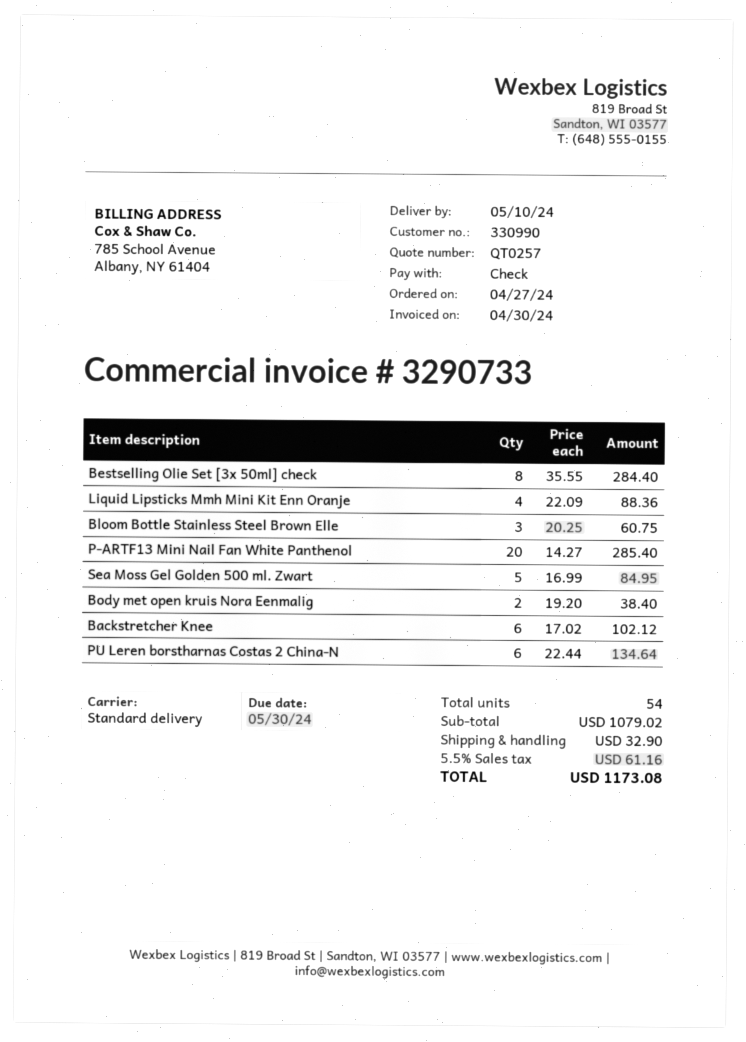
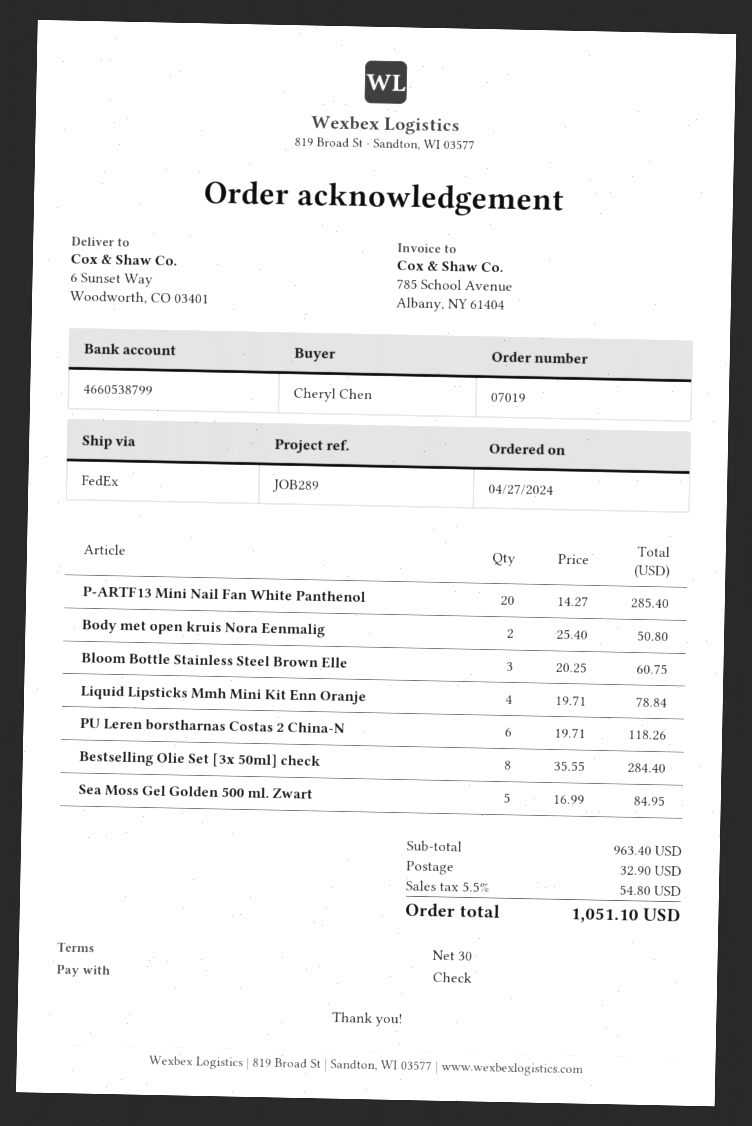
shipping method: standard -> FedEx
Liquid Lipsticks Mmh Mini Kit Enn Oranje: 4 x 22.09 = 88.36 -> 4 x 19.71 = 78.84
Body met open kruis Nora Eenmalig: 2 x 19.20 = 38.40 -> 2 x 25.40 = 50.80
Backstretcher Knee: 6 x 17.02 = 102.12 -> none
PU Leren borstharnas Costas 2 China-N: 6 x 22.44 = 134.64 -> 6 x 19.71 = 118.26
subtotal: 1079.02 -> 963.40
tax: 5.5% = 61.16 -> 5.5% = 54.80
total: 1173.08 -> 1051.10

